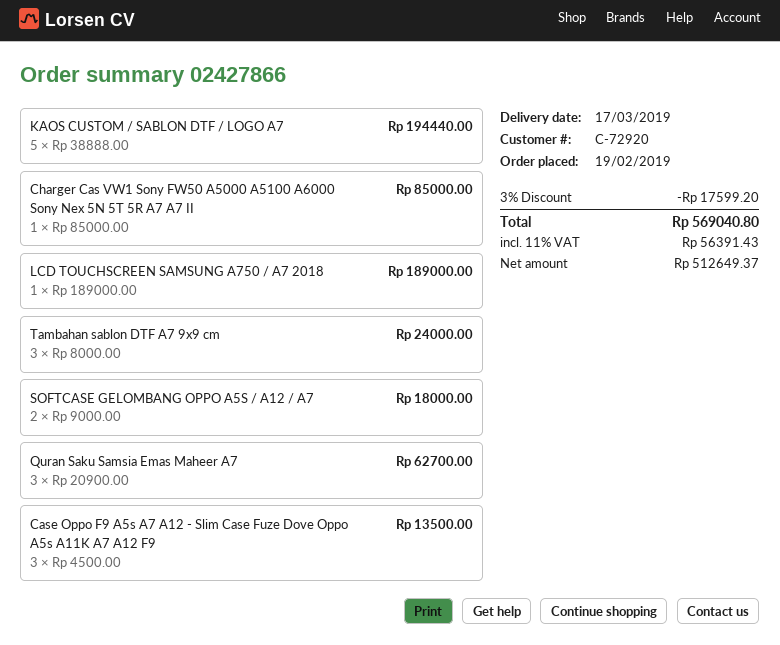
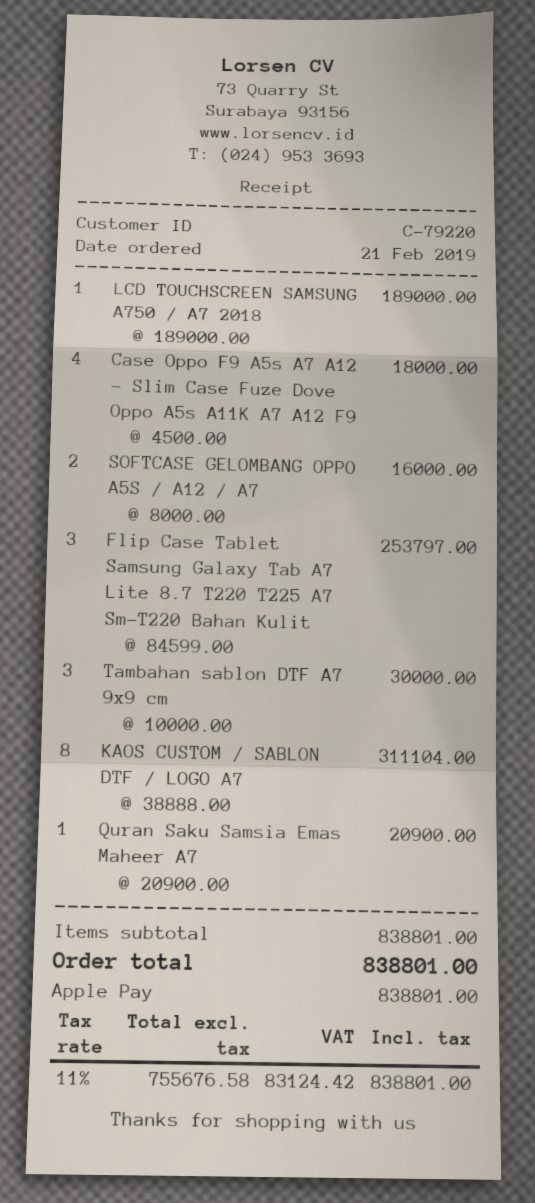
order date: 2019-02-19 -> 2019-02-21
customer number: C-72920 -> C-79220
KAOS CUSTOM / SABLON DTF / LOGO A7: 5 x 38888.00 = 194440.00 -> 8 x 38888.00 = 311104.00
Charger Cas VW1 Sony FW50 A5000 A5100 A6000 Sony Nex 5N 5T 5R A7 A7 II: 1 x 85000.00 = 85000.00 -> none
Tambahan sablon DTF A7 9x9 cm: 3 x 8000.00 = 24000.00 -> 3 x 10000.00 = 30000.00
SOFTCASE GELOMBANG OPPO A5S / A12 / A7: 2 x 9000.00 = 18000.00 -> 2 x 8000.00 = 16000.00
Quran Saku Samsia Emas Maheer A7: 3 x 20900.00 = 62700.00 -> 1 x 20900.00 = 20900.00
Case Oppo F9 A5s A7 A12 - Slim Case Fuze Dove Oppo A5s A11K A7 A12 F9: 3 x 4500.00 = 13500.00 -> 4 x 4500.00 = 18000.00
Flip Case Tablet Samsung Galaxy Tab A7 Lite 8.7 T220 T225 A7 Sm-T220 Bahan Kulit: none -> 3 x 84599.00 = 253797.00
discount: 3% = 17599.20 -> none
net: 512649.37 -> 755676.58
tax: 11% = 56391.43 -> 11% = 83124.42
total: 569040.80 -> 838801.00

